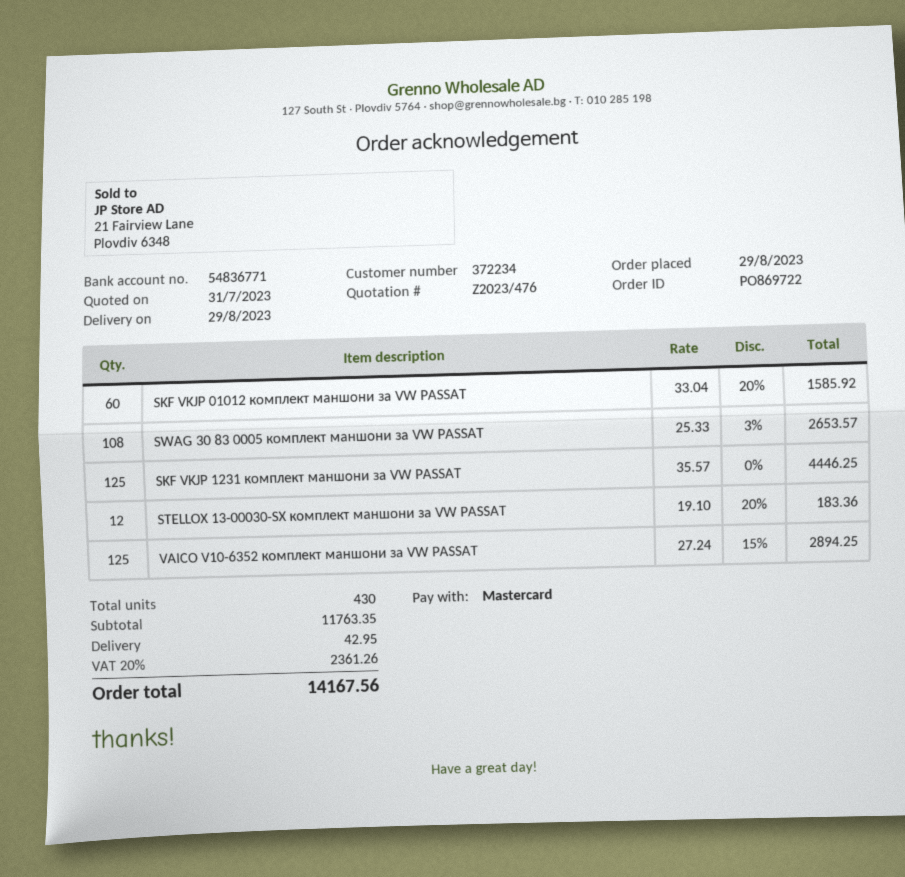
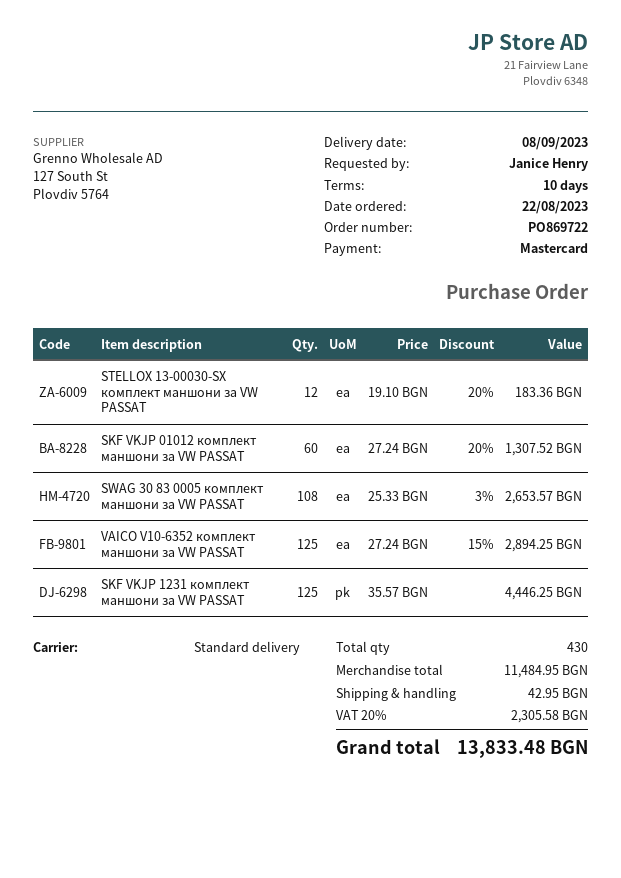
order date: 2023-08-29 -> 2023-08-22
delivery date: 2023-08-29 -> 2023-09-08
SKF VKJP 01012 комплект маншони за VW PASSAT: 60 x 33.04 - 20% = 1585.92 -> 60 x 27.24 - 20% = 1307.52
subtotal: 11763.35 -> 11484.95
tax: 20% = 2361.26 -> 20% = 2305.58
total: 14167.56 -> 13833.48

